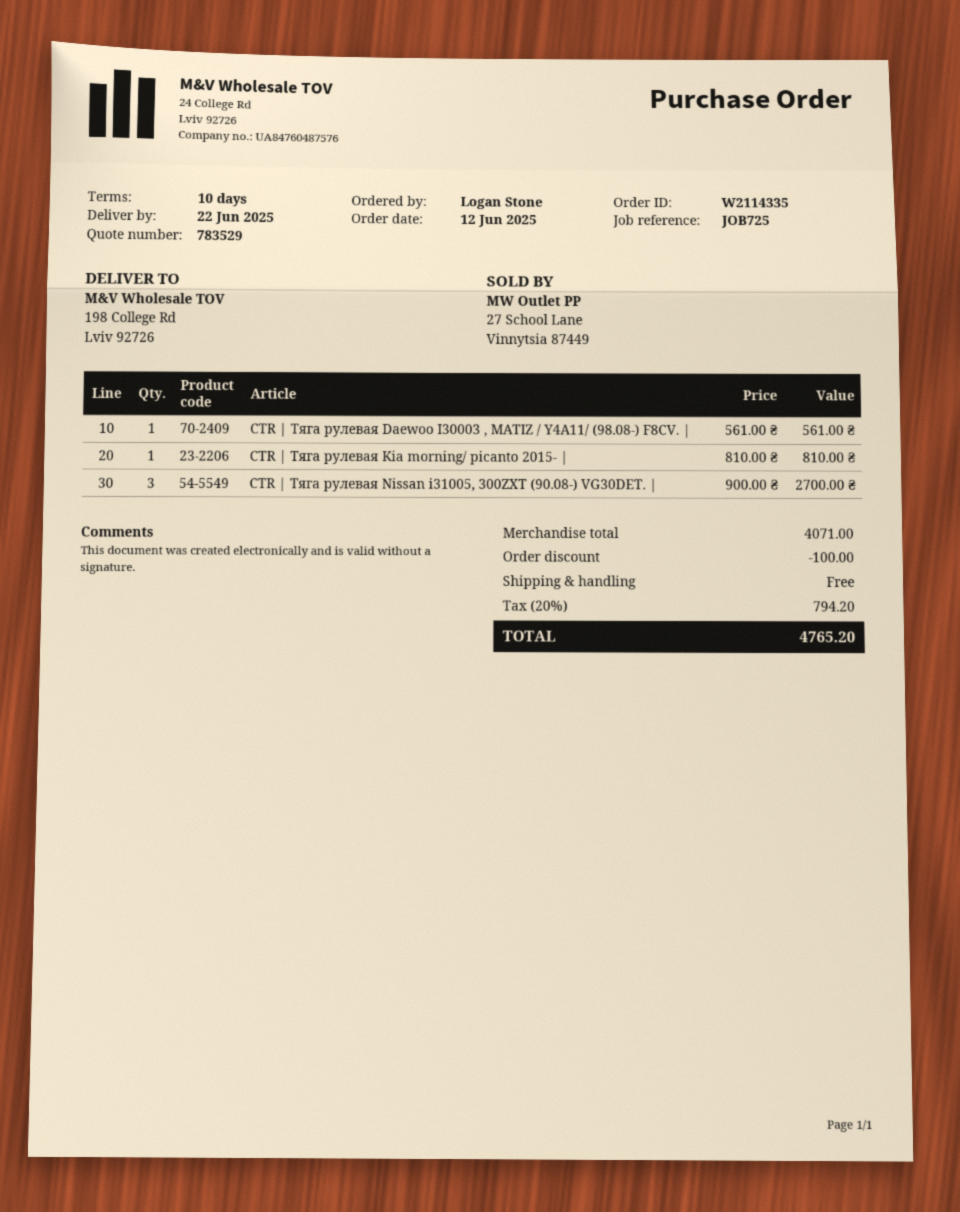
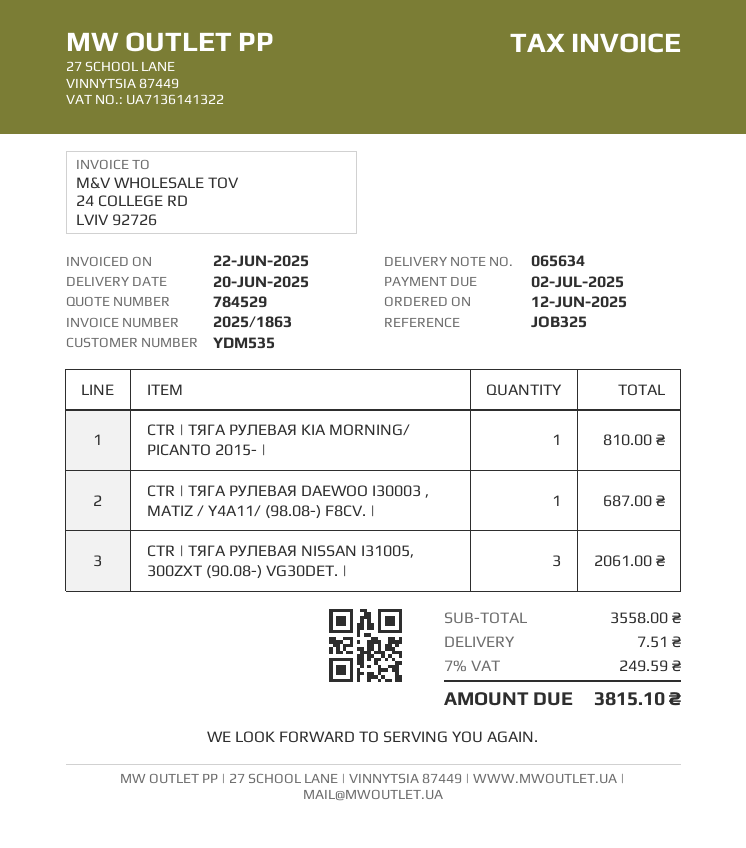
quote number: 783529 -> 784529
delivery date: 2025-06-22 -> 2025-06-20
reference: JOB725 -> JOB325
CTR | Тяга рулевая Daewoo I30003 , MATIZ / Y4A11/ (98.08-) F8CV. |: 1 for 561.00 -> 1 for 687.00
CTR | Тяга рулевая Nissan i31005, 300ZXT (90.08-) VG30DET. |: 3 for 2700.00 -> 3 for 2061.00
subtotal: 4071.00 -> 3558.00
discount: 100.00 -> none
shipping: 0.00 -> 7.51
tax: 20% = 794.20 -> 7% = 249.59
total: 4765.20 -> 3815.10

